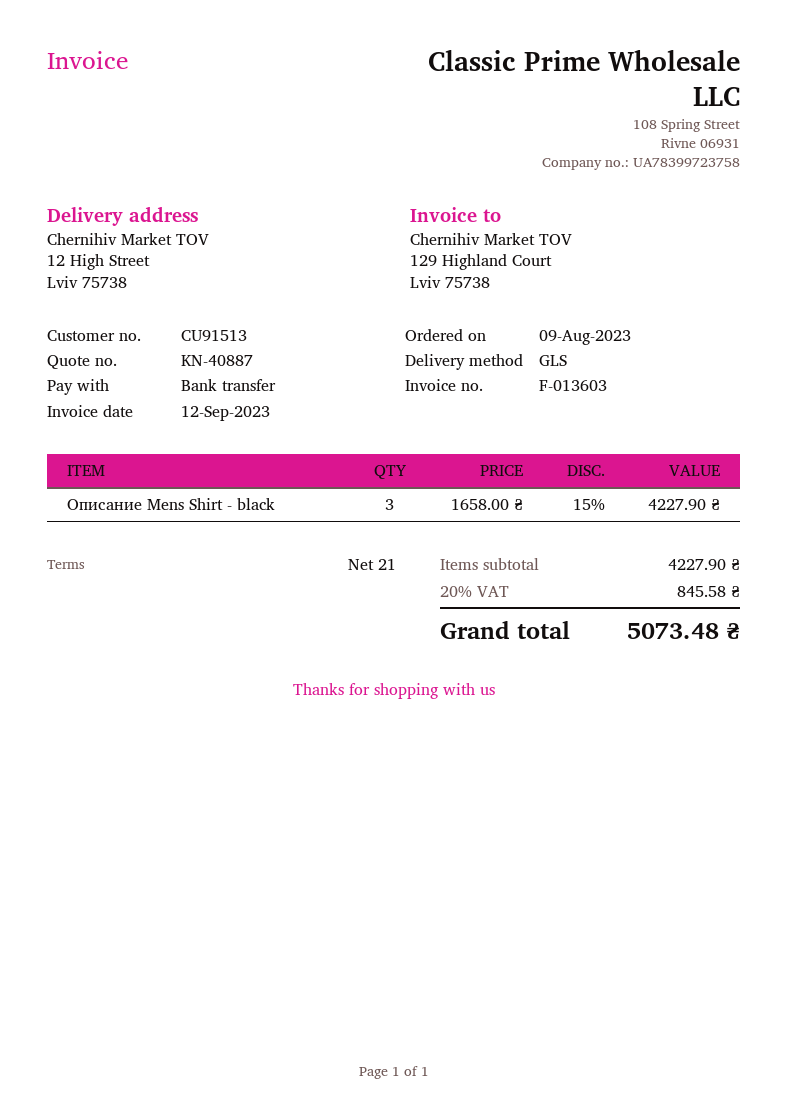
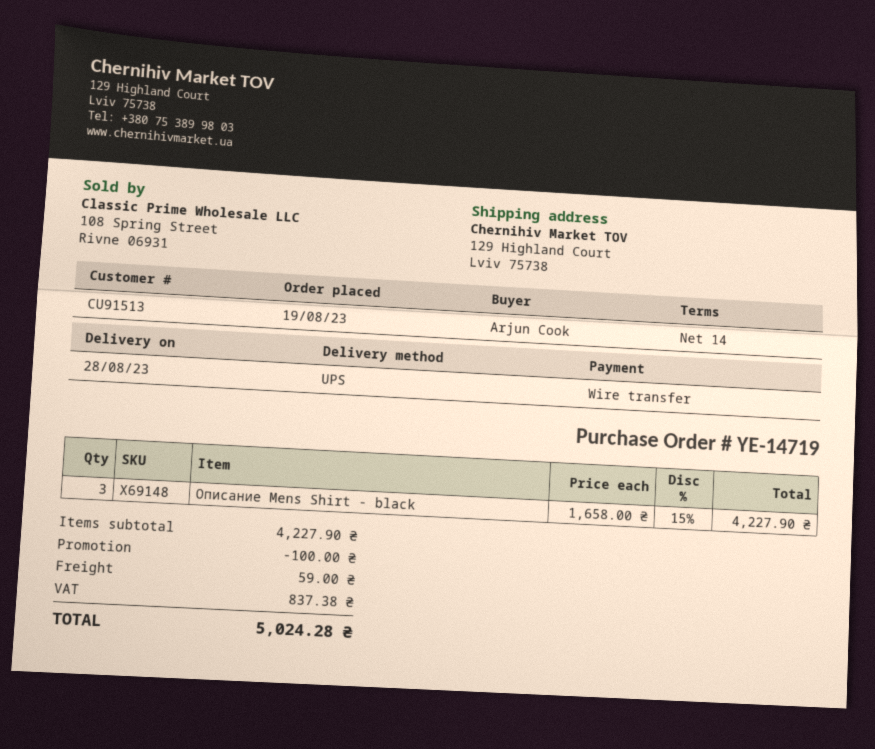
order date: 2023-08-09 -> 2023-08-19
payment terms: 21 days -> 14 days
shipping method: GLS -> UPS
ship to: 12 High Street, Lviv 75738 -> 129 Highland Court, Lviv 75738
discount: none -> 100.00
shipping: none -> 59.00
tax: 845.58 -> 837.38
total: 5073.48 -> 5024.28

